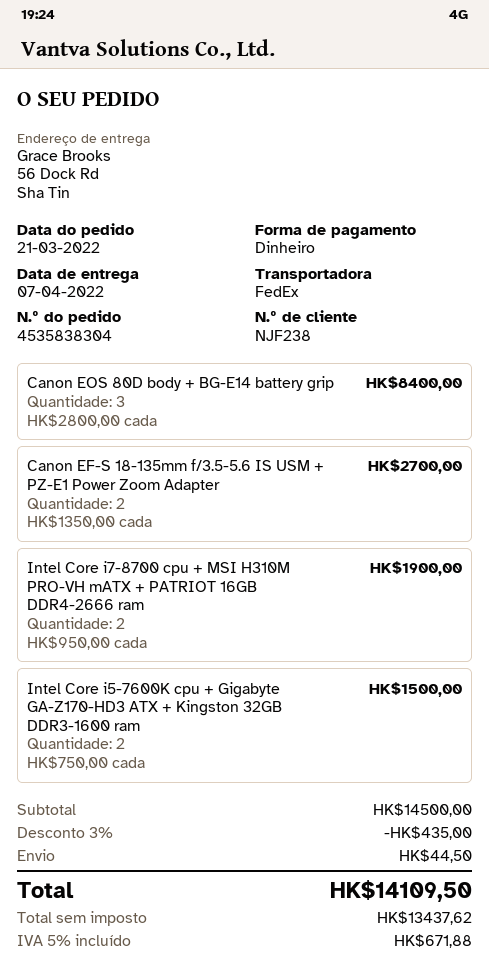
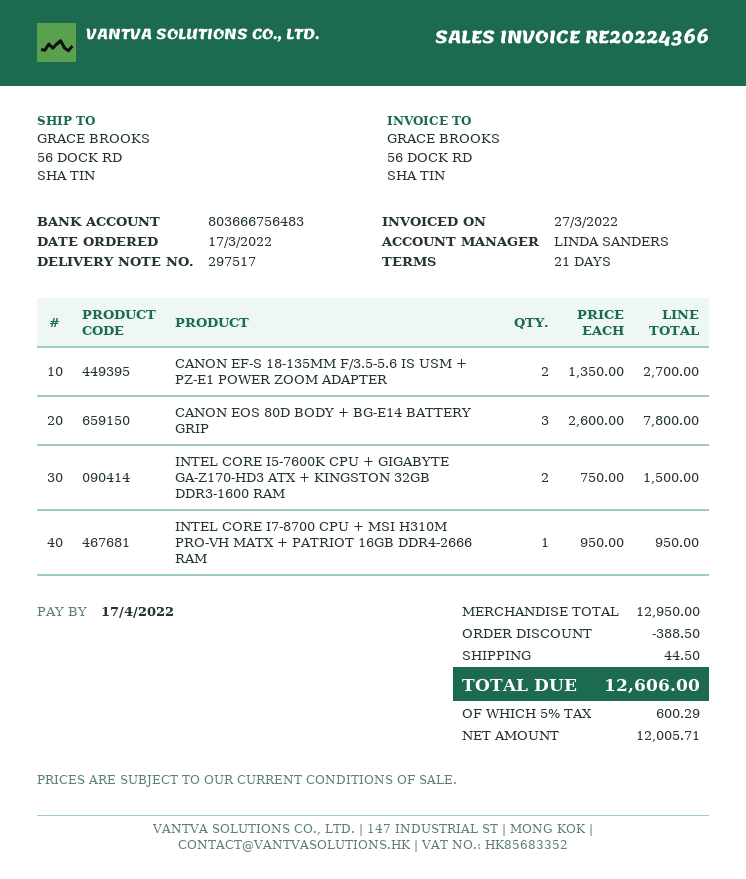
order date: 2022-03-21 -> 2022-03-17
Canon EOS 80D body + BG-E14 battery grip: 3 x 2800.00 = 8400.00 -> 3 x 2600.00 = 7800.00
Intel Core i7-8700 cpu + MSI H310M PRO-VH mATX + PATRIOT 16GB DDR4-2666 ram: 2 x 950.00 = 1900.00 -> 1 x 950.00 = 950.00
subtotal: 14500.00 -> 12950.00
discount: 435.00 -> 388.50
net: 13437.62 -> 12005.71
tax: 5% = 671.88 -> 5% = 600.29
total: 14109.50 -> 12606.00

